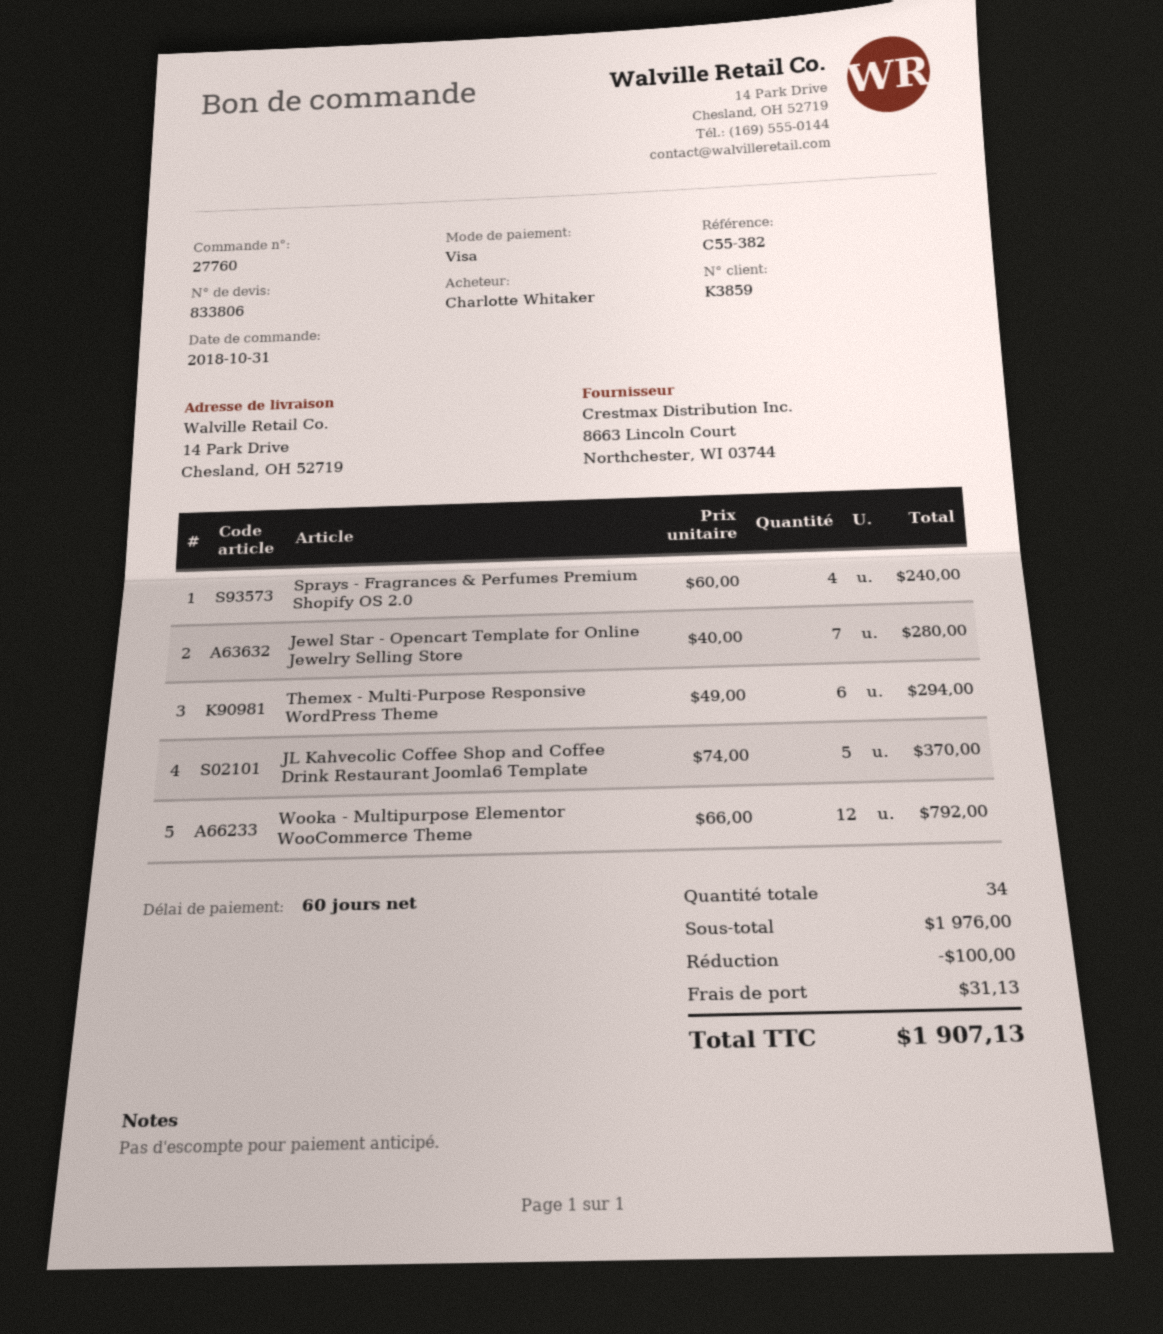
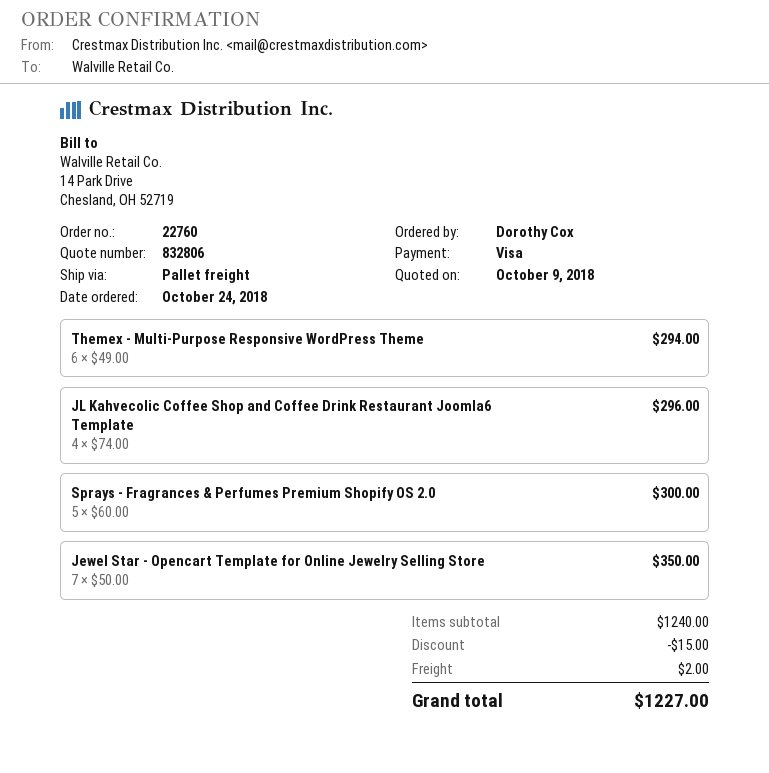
quote number: 833806 -> 832806
order number: 27760 -> 22760
order date: 2018-10-31 -> 2018-10-24
ordered by: Charlotte Whitaker -> Dorothy Cox
Sprays - Fragrances & Perfumes Premium Shopify OS 2.0: 4 x 60.00 = 240.00 -> 5 x 60.00 = 300.00
Jewel Star - Opencart Template for Online Jewelry Selling Store: 7 x 40.00 = 280.00 -> 7 x 50.00 = 350.00
JL Kahvecolic Coffee Shop and Coffee Drink Restaurant Joomla6 Template: 5 x 74.00 = 370.00 -> 4 x 74.00 = 296.00
Wooka - Multipurpose Elementor WooCommerce Theme: 12 x 66.00 = 792.00 -> none
subtotal: 1976.00 -> 1240.00
discount: 100.00 -> 15.00
shipping: 31.13 -> 2.00
total: 1907.13 -> 1227.00

